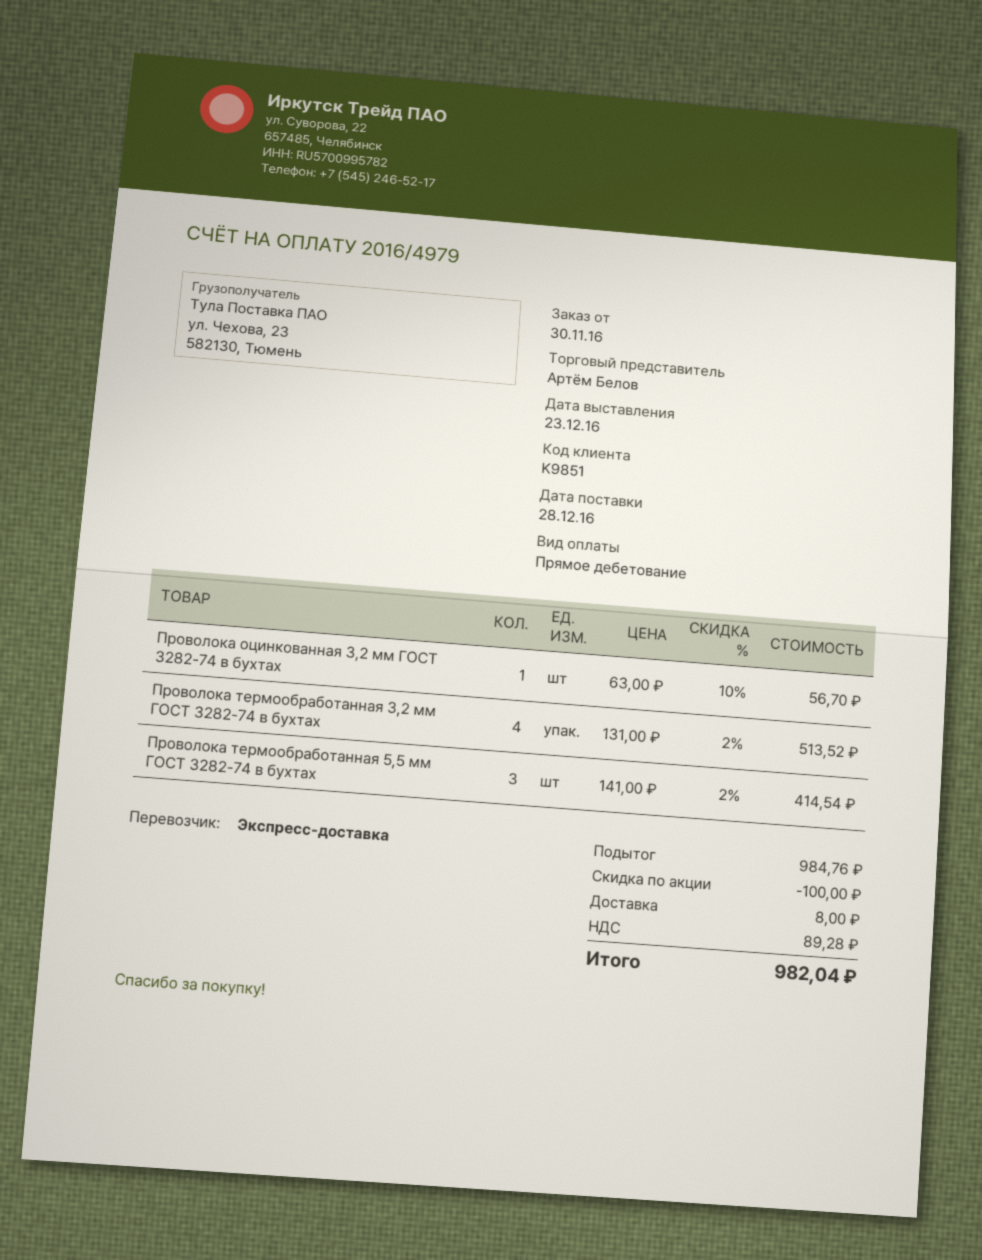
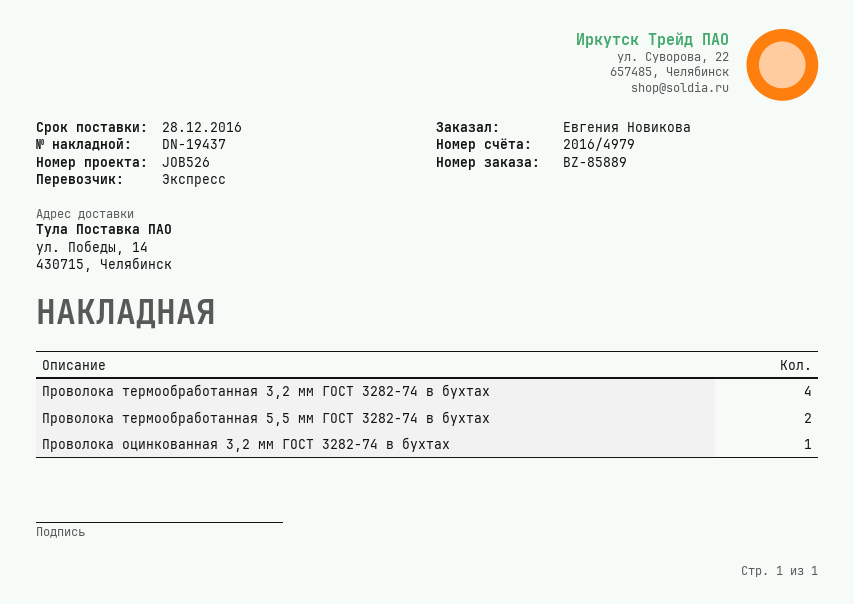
ship to: ул. Чехова, 23, 582130, Тюмень -> ул. Победы, 14, 430715, Челябинск
Проволока термообработанная 5,5 мм ГОСТ 3282-74 в бухтах: 3 -> 2

